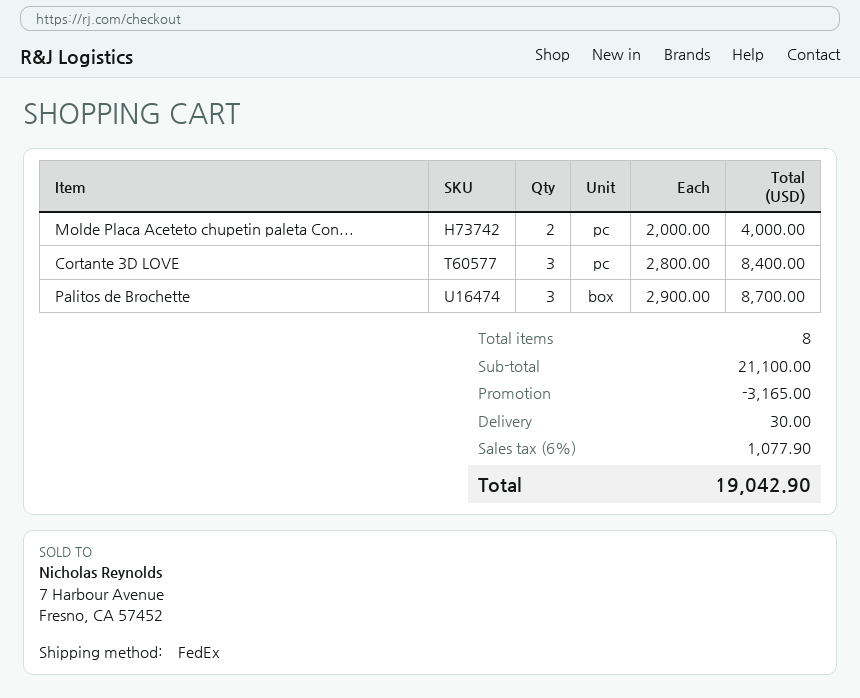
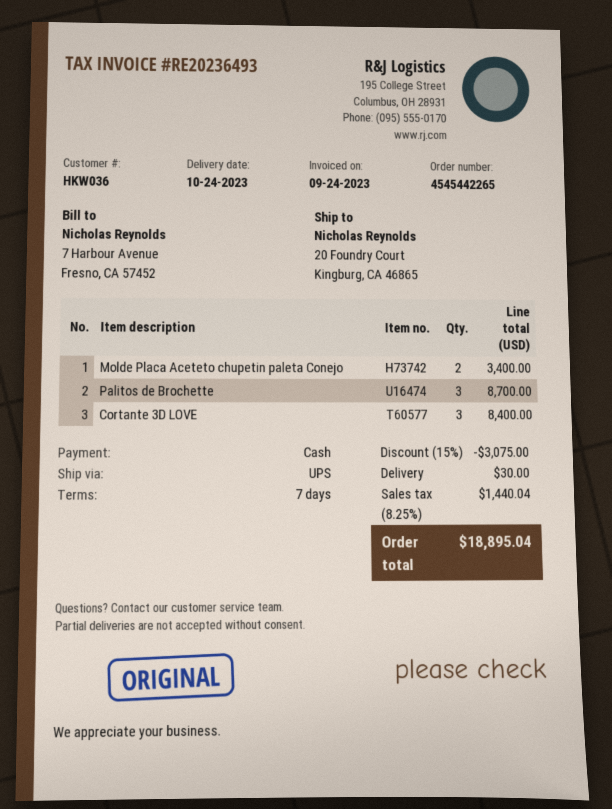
shipping method: FedEx -> UPS
Molde Placa Aceteto chupetin paleta Con...: 2 for 4000.00 -> 2 for 3400.00
discount: 3165.00 -> 3075.00
tax: 6% = 1077.90 -> 8.25% = 1440.04
total: 19042.90 -> 18895.04

